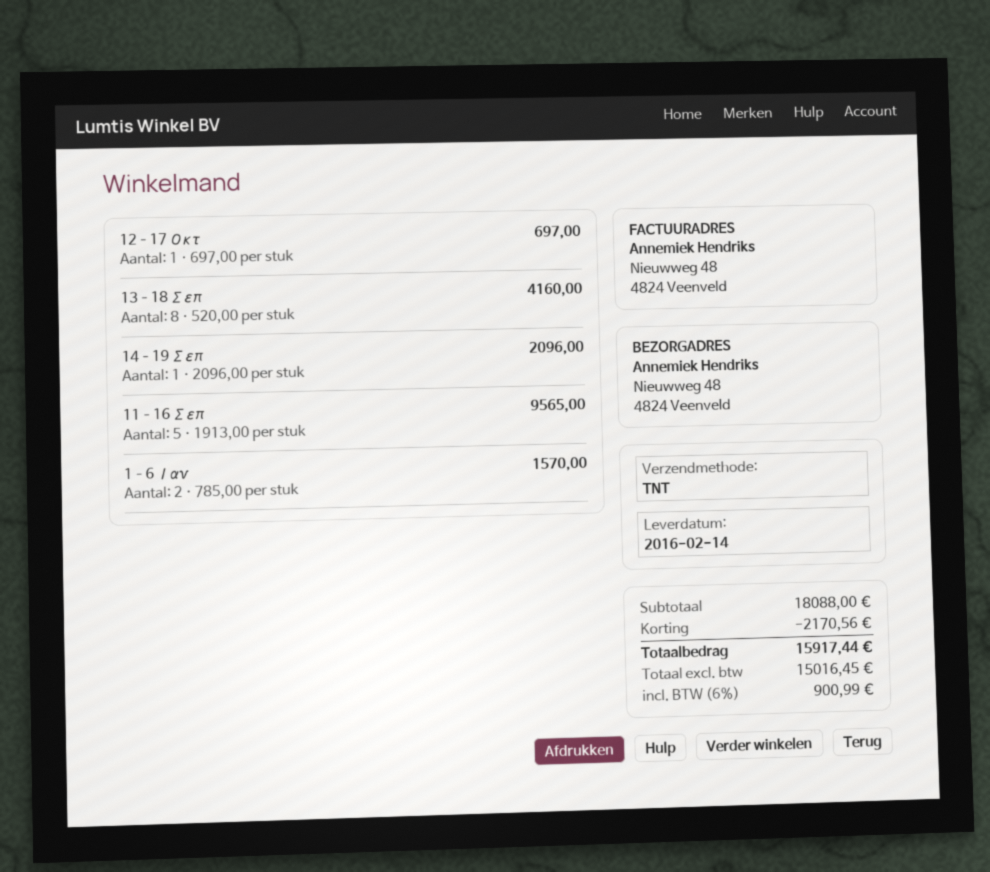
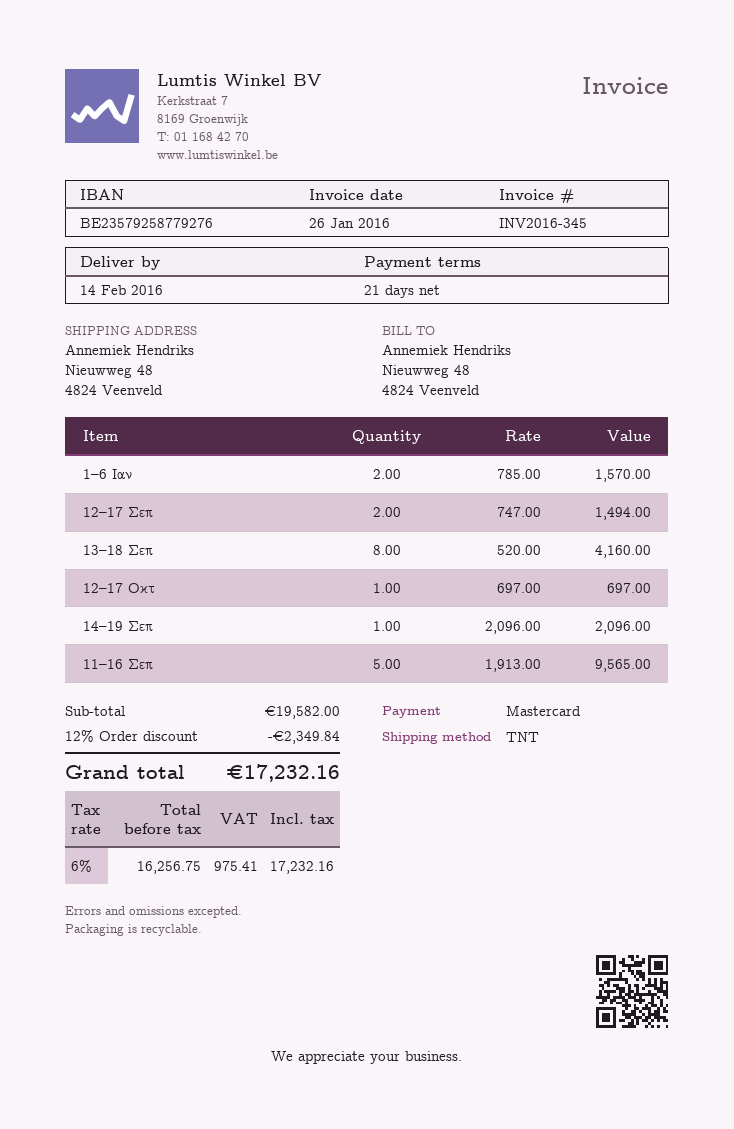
12–17 Σεπ: none -> 2 x 747.00 = 1494.00
subtotal: 18088.00 -> 19582.00
discount: 2170.56 -> 2349.84
net: 15016.45 -> 16256.75
tax: 6% = 900.99 -> 6% = 975.41
total: 15917.44 -> 17232.16

